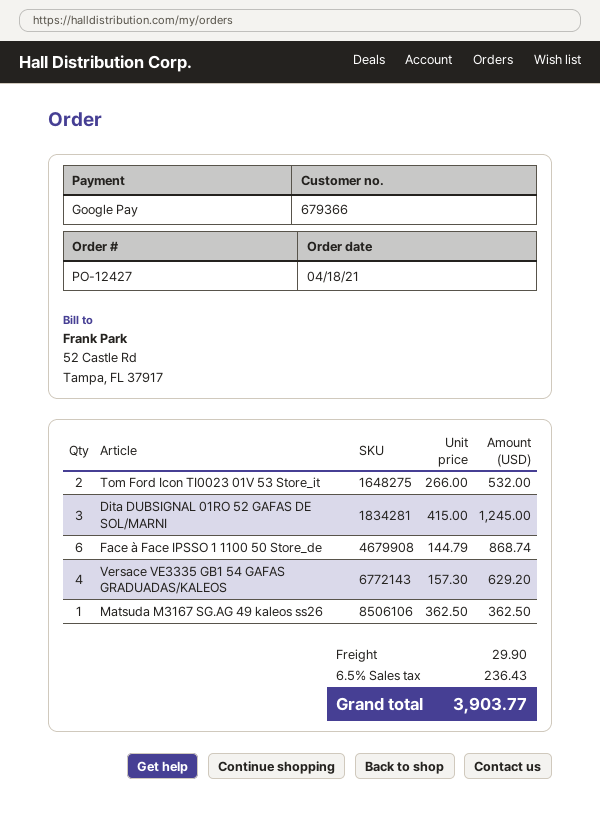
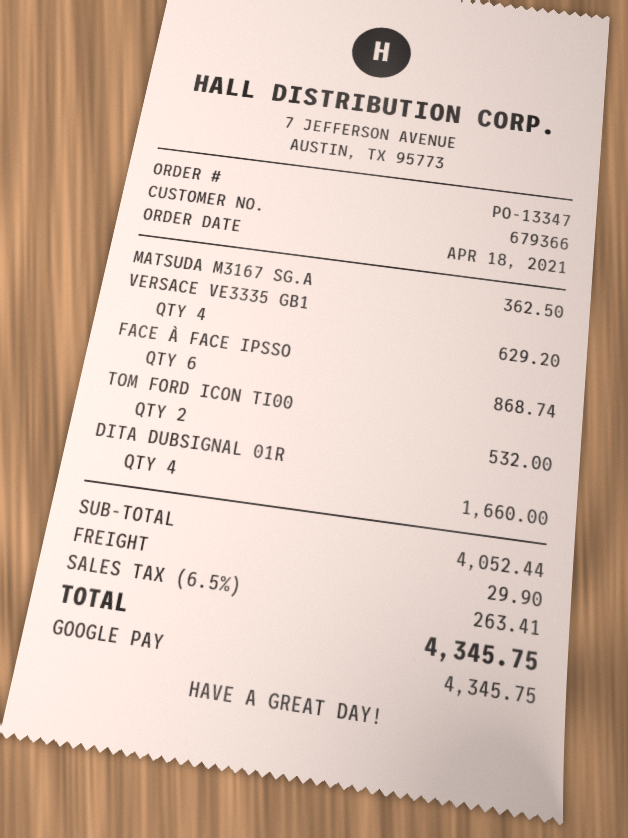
order number: PO-12427 -> PO-13347
Dita DUBSIGNAL 01RO 52 GAFAS DE SOL/MARNI: 3 for 1245.00 -> 4 for 1660.00
tax: 6.5% = 236.43 -> 6.5% = 263.41
total: 3903.77 -> 4345.75

